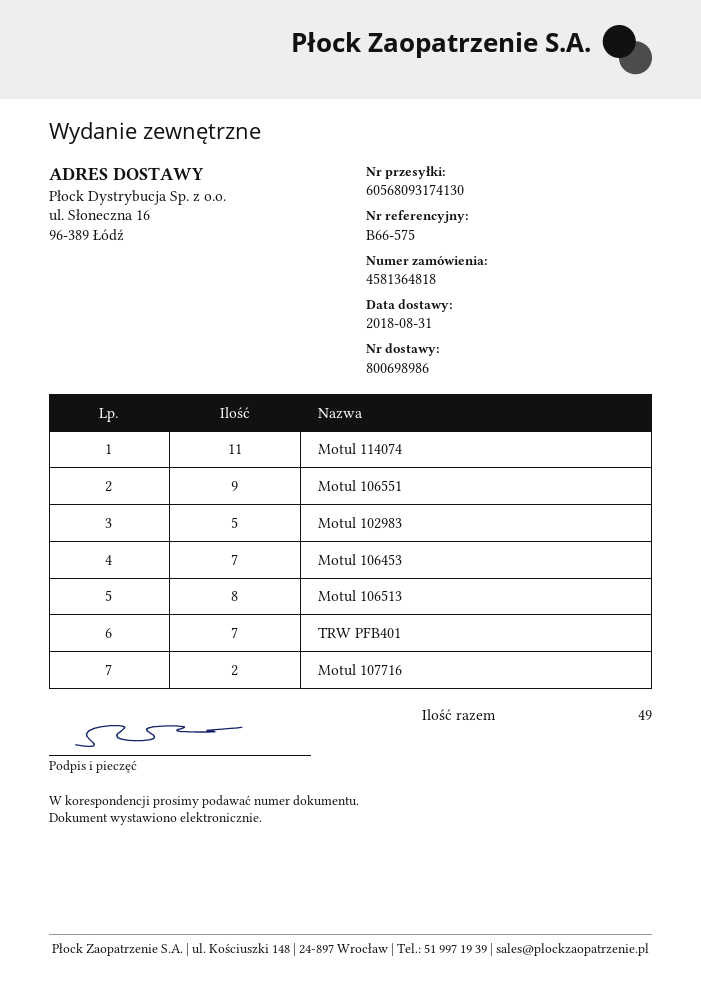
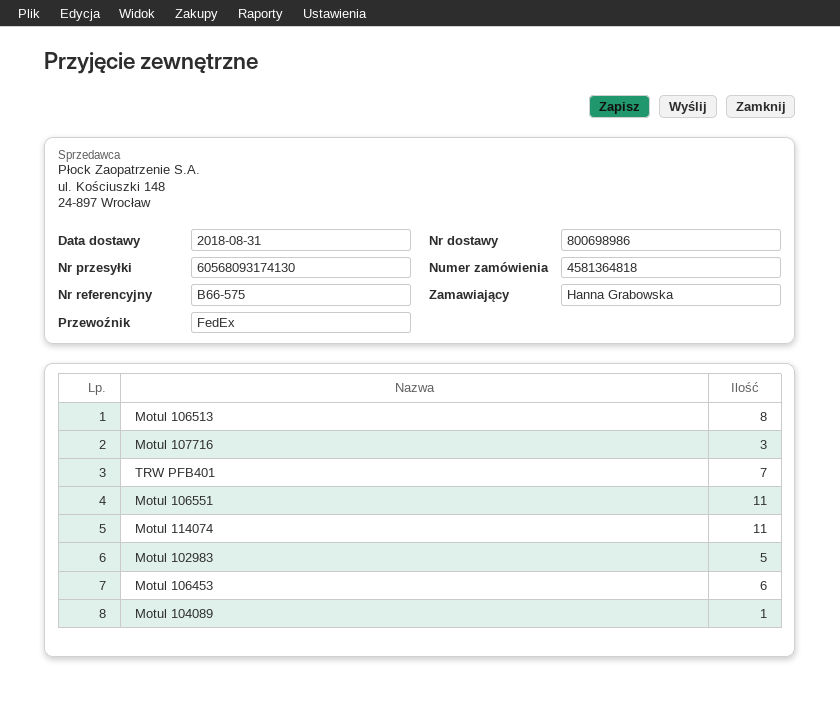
Motul 106551: 9 -> 11
Motul 106453: 7 -> 6
Motul 107716: 2 -> 3
Motul 104089: none -> 1

